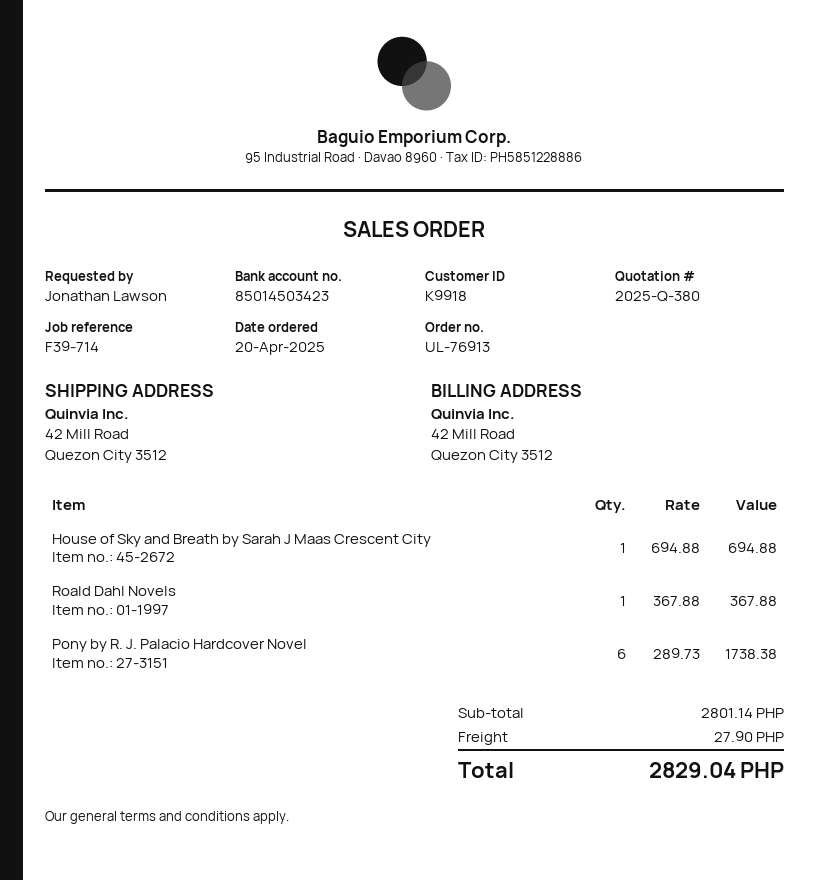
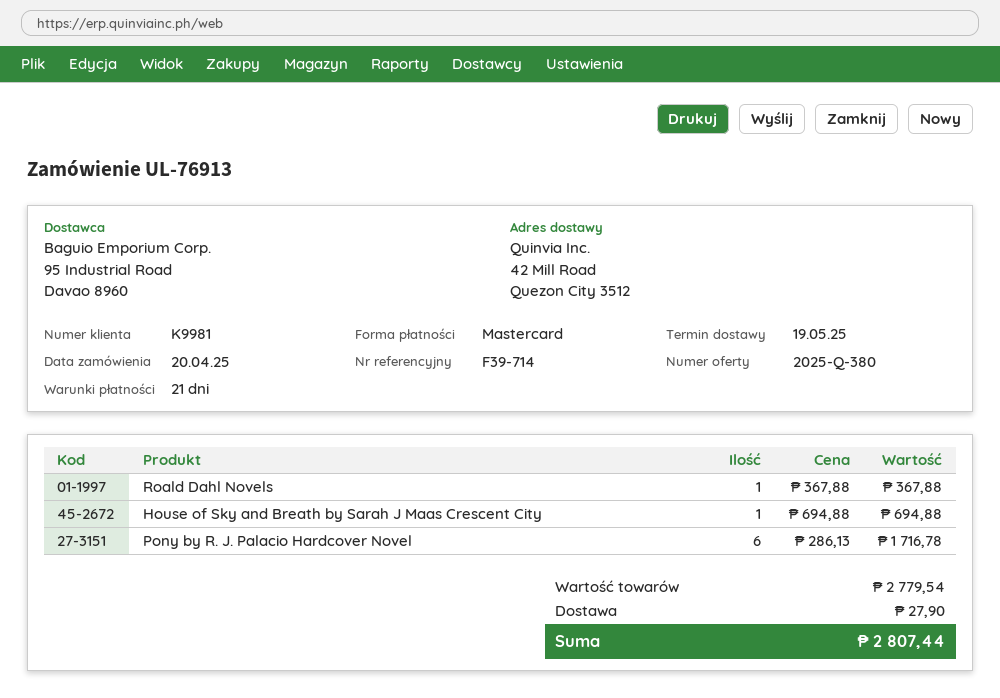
customer number: K9918 -> K9981
Pony by R. J. Palacio Hardcover Novel: 6 x 289.73 = 1738.38 -> 6 x 286.13 = 1716.78
subtotal: 2801.14 -> 2779.54
total: 2829.04 -> 2807.44

